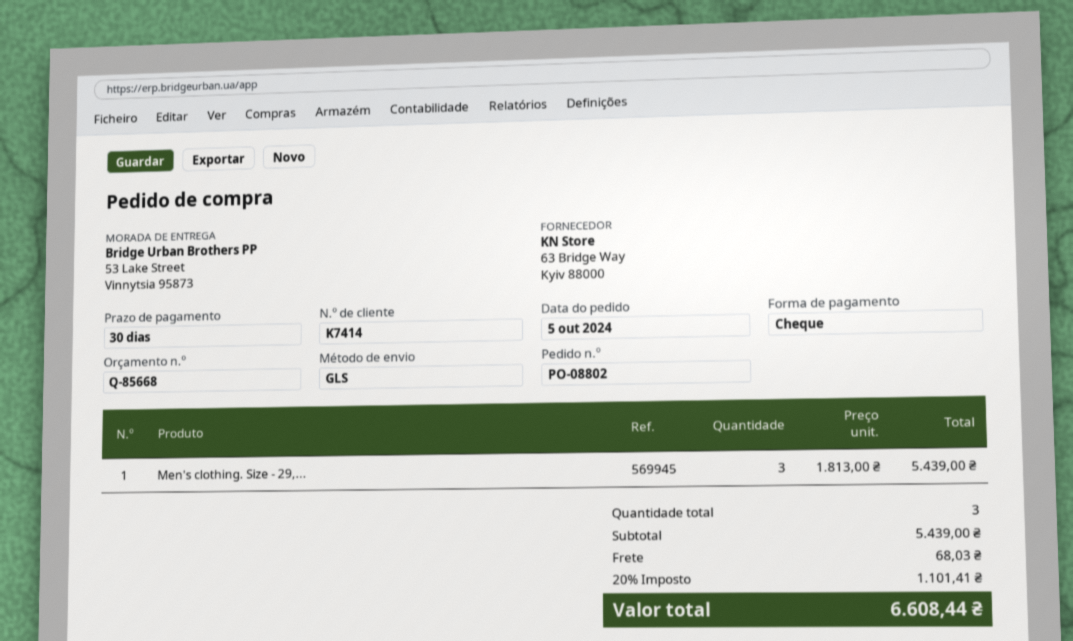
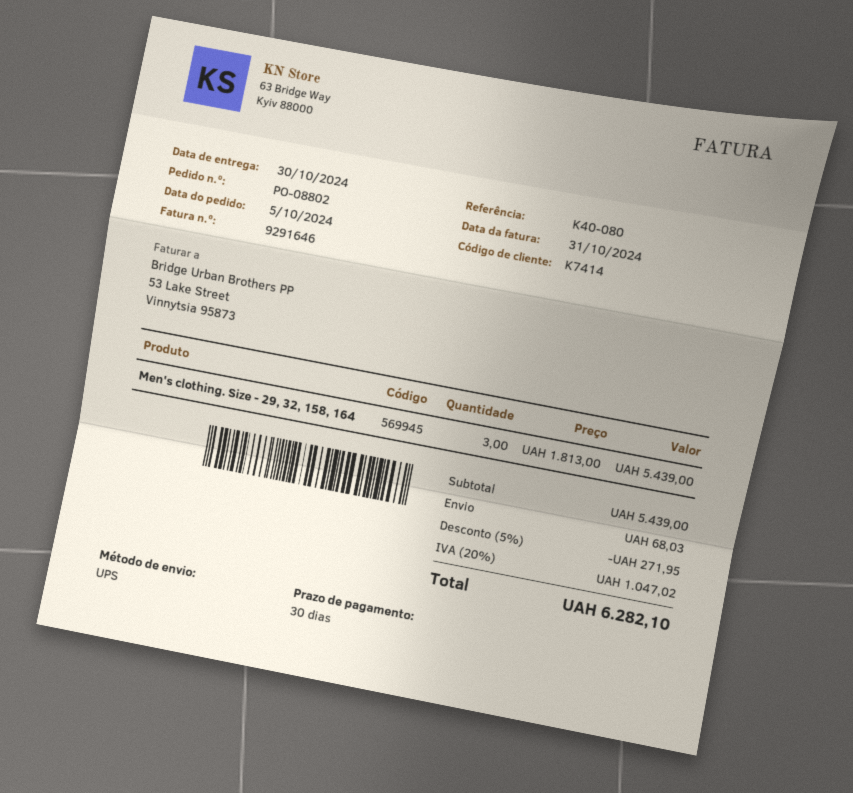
shipping method: GLS -> UPS
discount: none -> 5% = 271.95
tax: 20% = 1101.41 -> 20% = 1047.02
total: 6608.44 -> 6282.10

